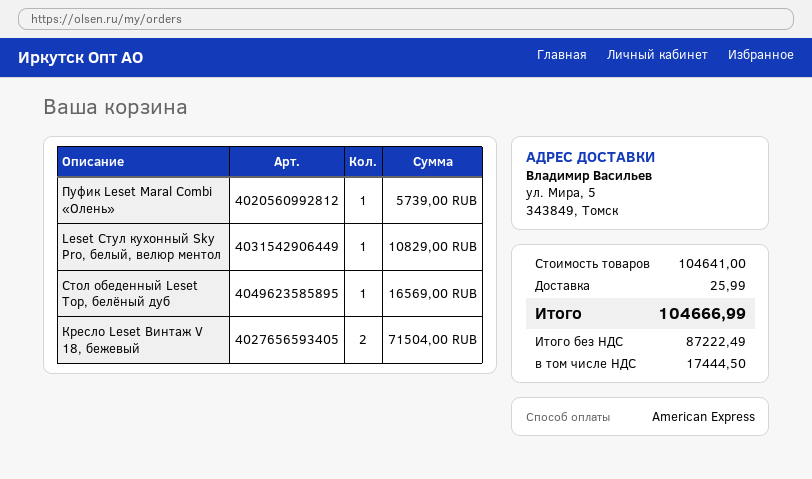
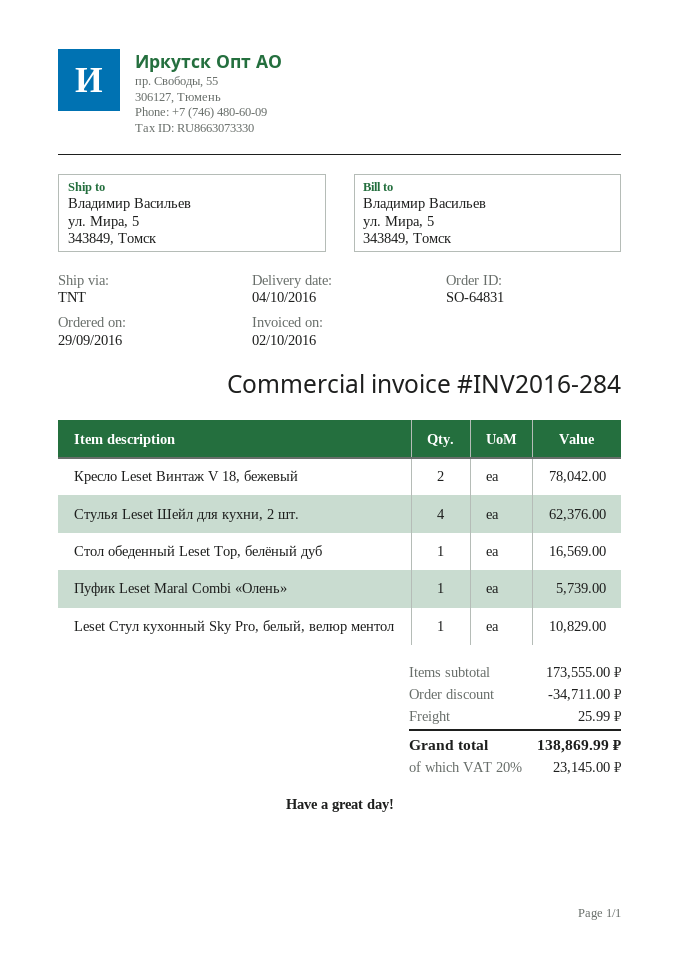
Кресло Leset Винтаж V 18, бежевый: 2 for 71504.00 -> 2 for 78042.00
Стулья Leset Шейл для кухни, 2 шт.: none -> 4 for 62376.00
subtotal: 104641.00 -> 173555.00
discount: none -> 34711.00
tax: 17444.50 -> 23145.00
total: 104666.99 -> 138869.99

